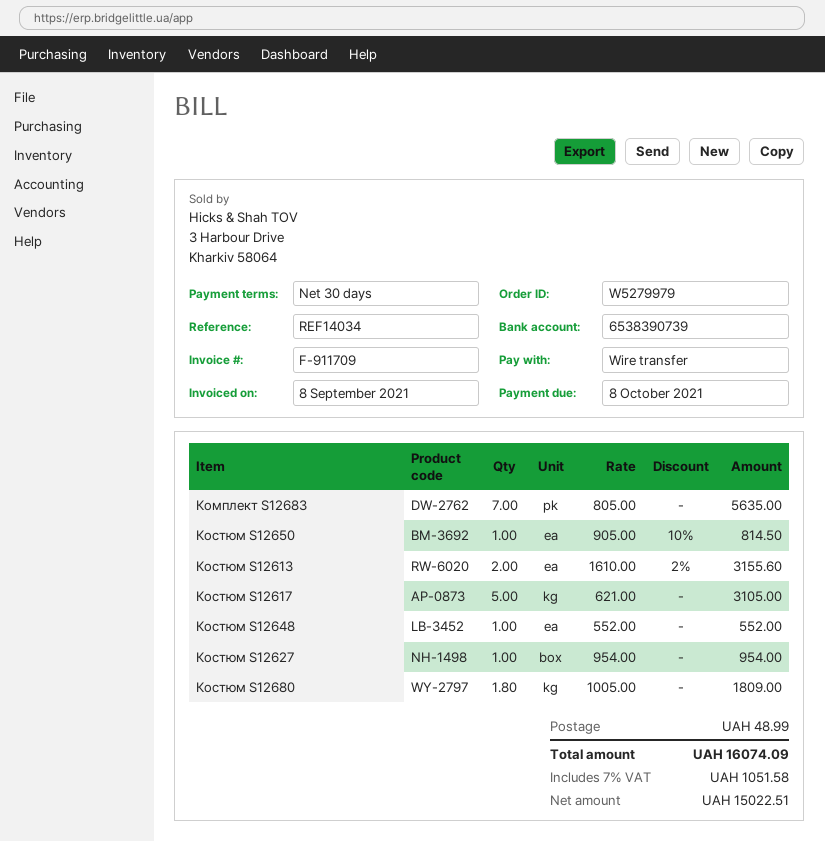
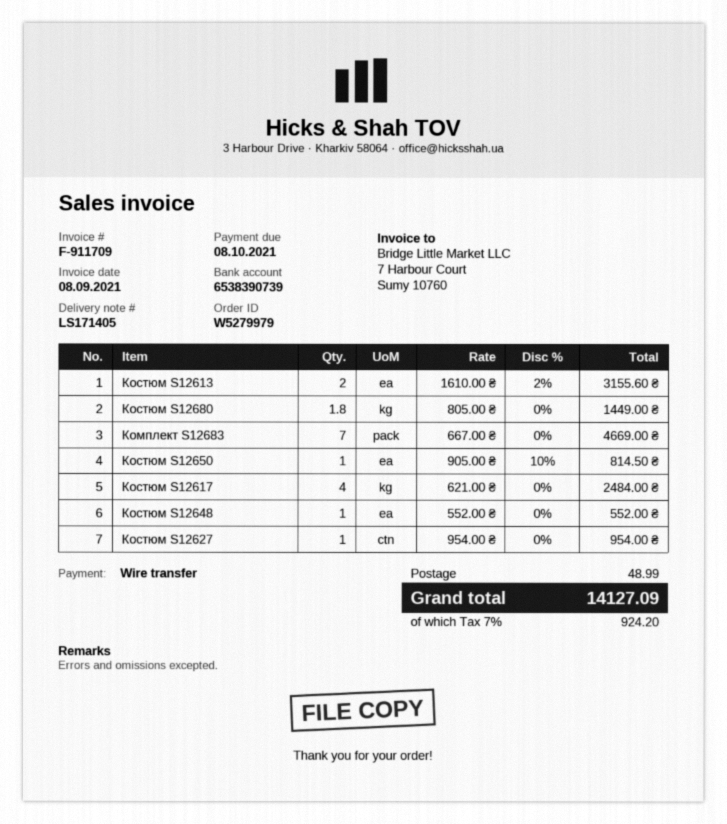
Комплект S12683: 7 x 805.00 = 5635.00 -> 7 x 667.00 = 4669.00
Костюм S12617: 5 x 621.00 = 3105.00 -> 4 x 621.00 = 2484.00
Костюм S12680: 1.8 x 1005.00 = 1809.00 -> 1.8 x 805.00 = 1449.00
tax: 7% = 1051.58 -> 7% = 924.20
total: 16074.09 -> 14127.09

